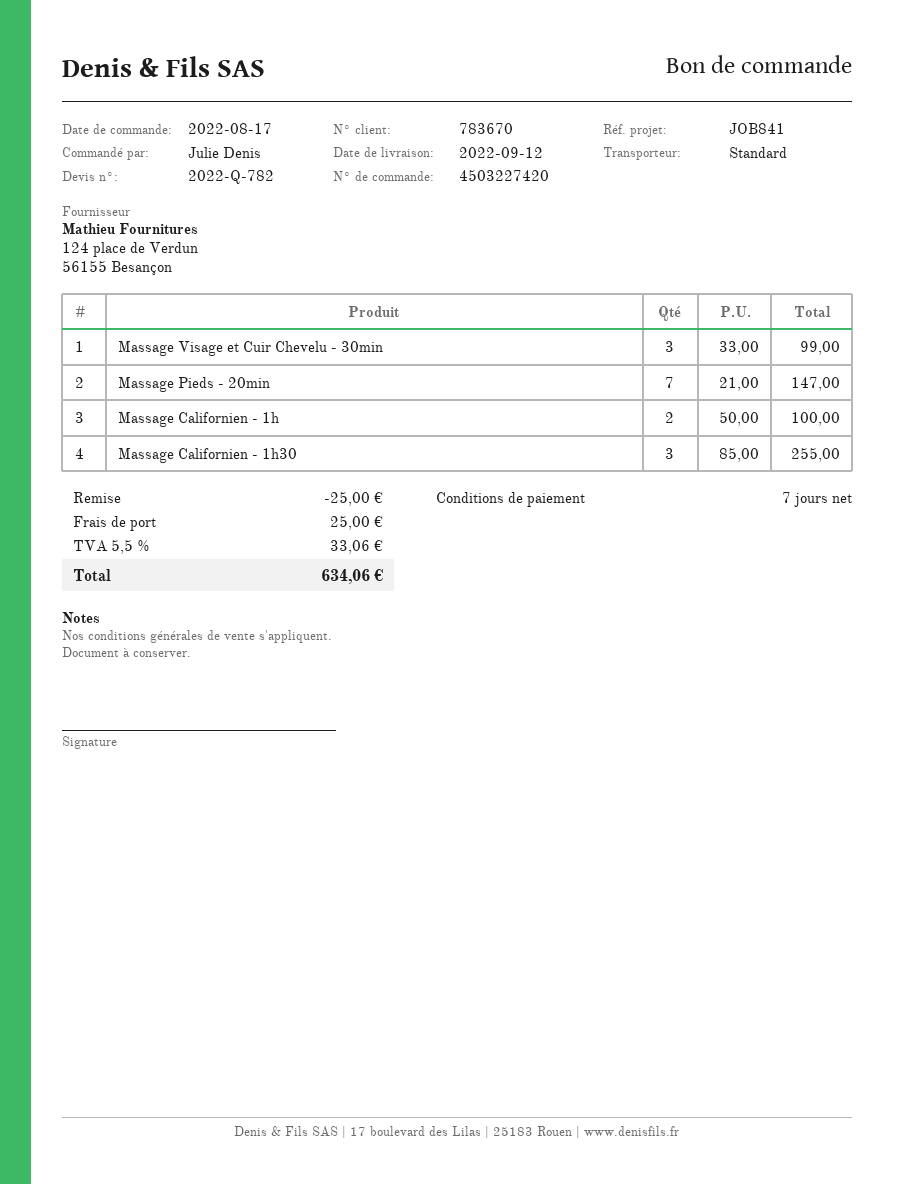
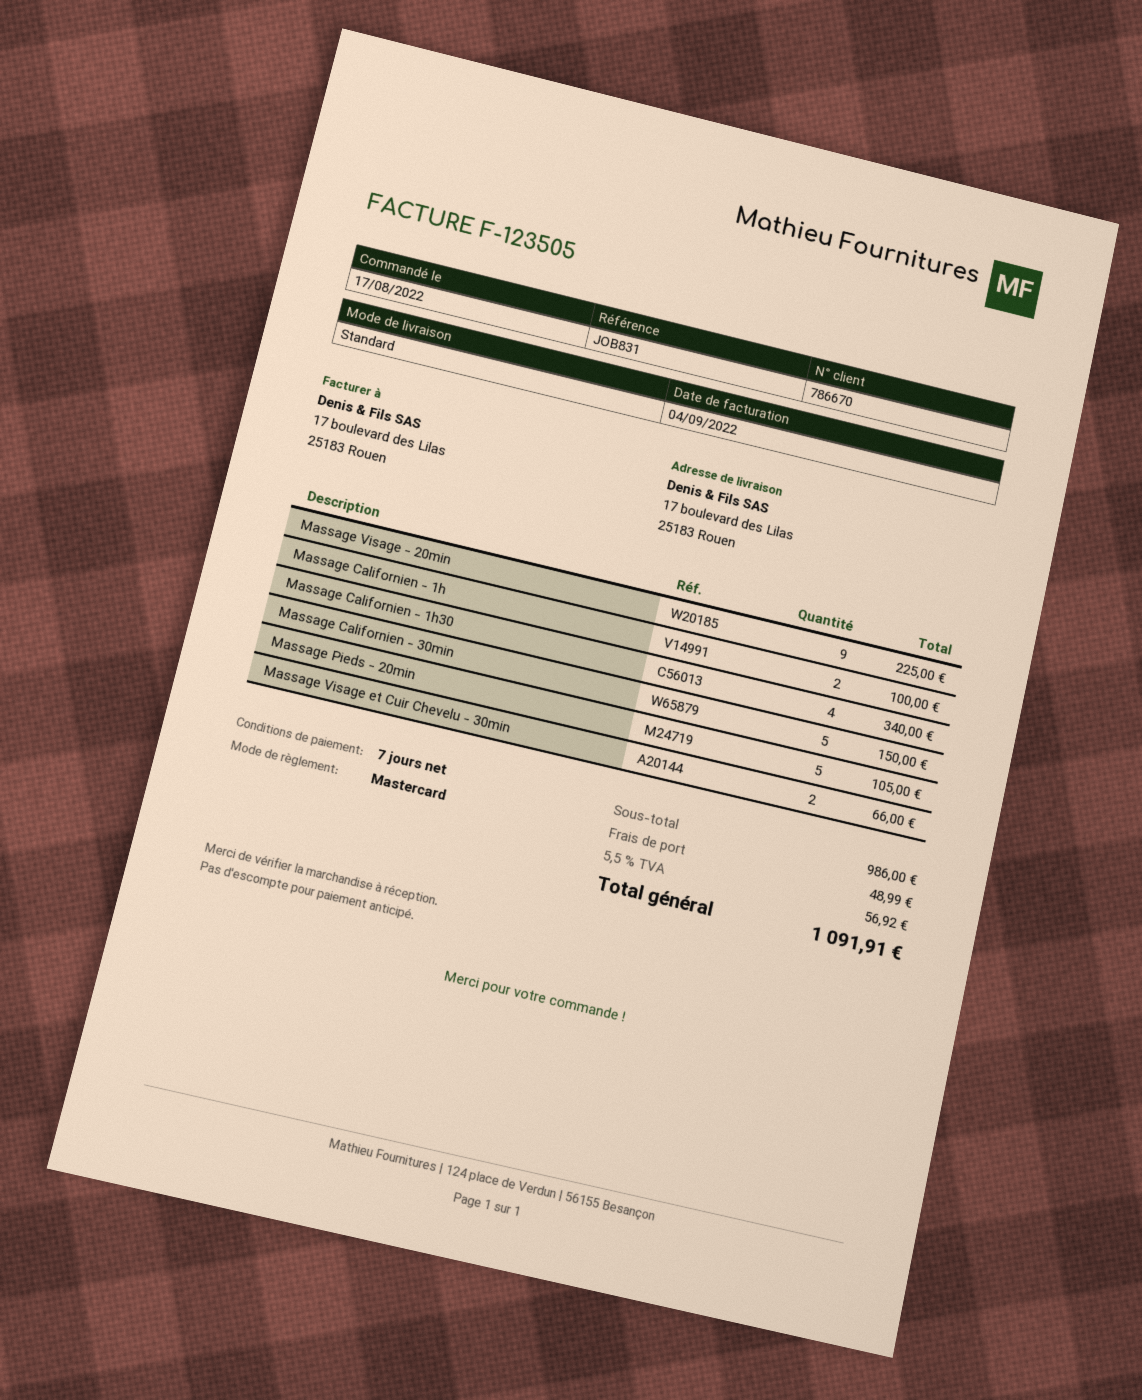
customer number: 783670 -> 786670
reference: JOB841 -> JOB831
Massage Visage et Cuir Chevelu - 30min: 3 for 99.00 -> 2 for 66.00
Massage Pieds - 20min: 7 for 147.00 -> 5 for 105.00
Massage Californien - 1h30: 3 for 255.00 -> 4 for 340.00
Massage Visage - 20min: none -> 9 for 225.00
Massage Californien - 30min: none -> 5 for 150.00
discount: 25.00 -> none
shipping: 25.00 -> 48.99
tax: 5.5% = 33.06 -> 5.5% = 56.92
total: 634.06 -> 1091.91

